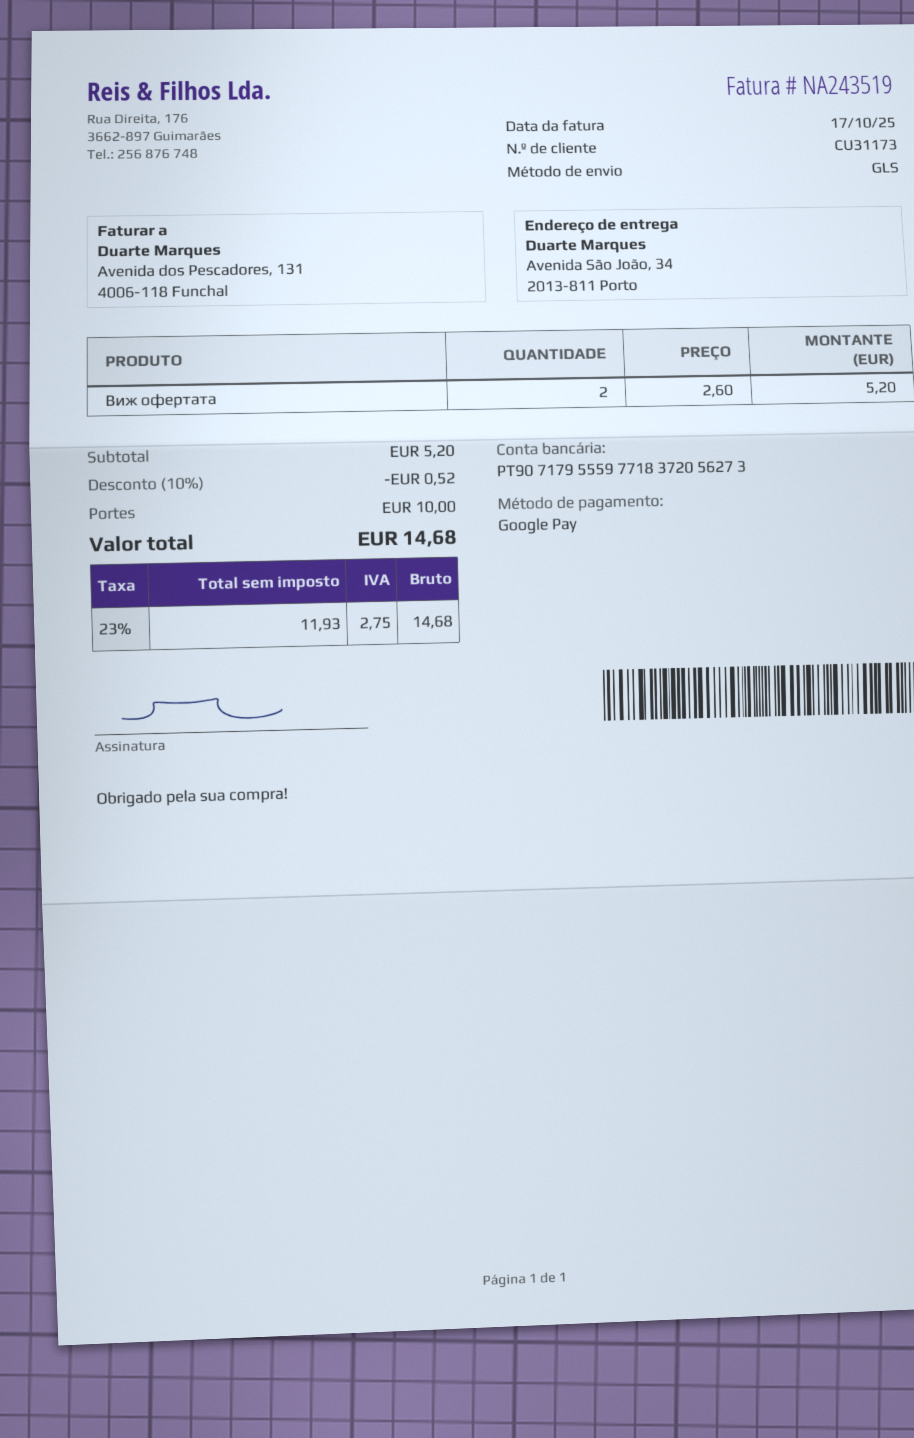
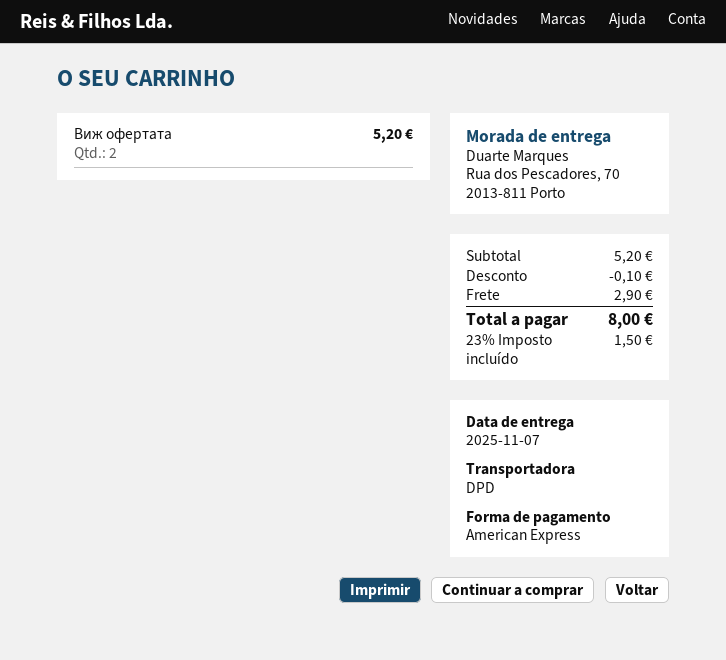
payment method: Google Pay -> American Express
shipping method: GLS -> DPD
ship to: Avenida São João, 34, 2013-811 Porto -> Rua dos Pescadores, 70, 2013-811 Porto
discount: 0.52 -> 0.10
shipping: 10.00 -> 2.90
tax: 23% = 2.75 -> 23% = 1.50
total: 14.68 -> 8.00

